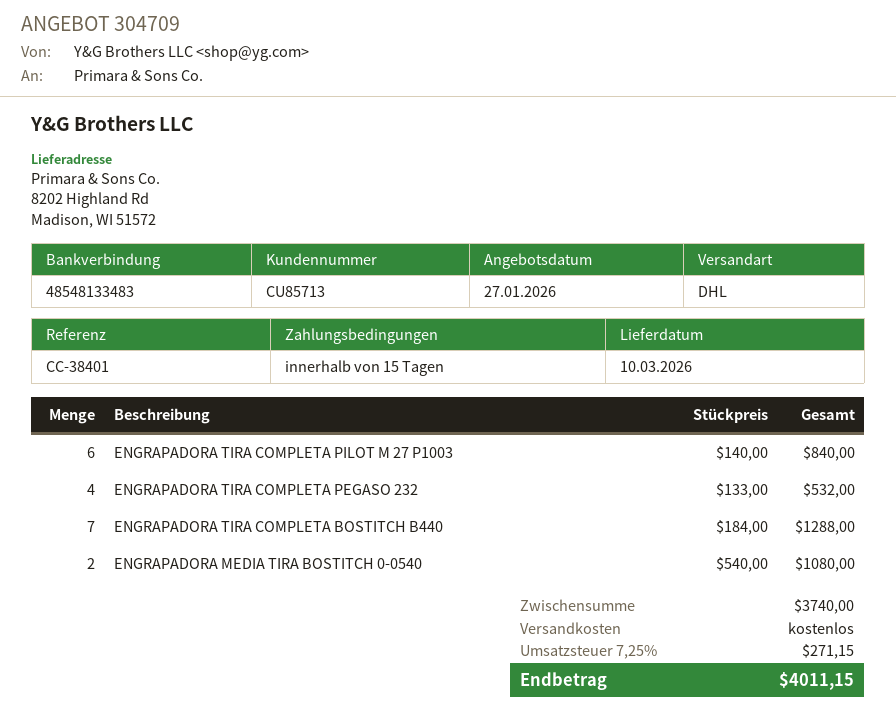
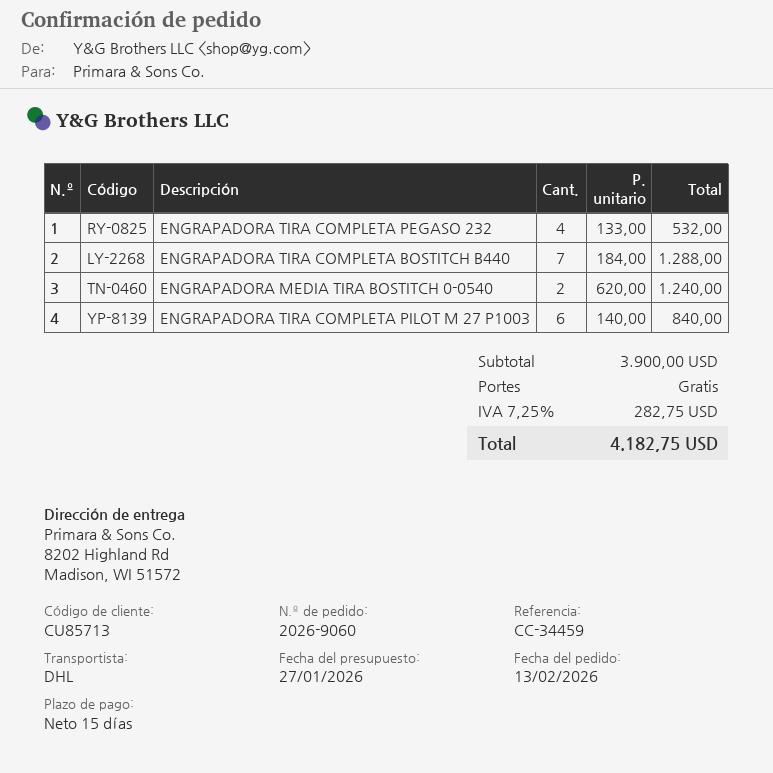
reference: CC-38401 -> CC-34459
ENGRAPADORA MEDIA TIRA BOSTITCH 0-0540: 2 x 540.00 = 1080.00 -> 2 x 620.00 = 1240.00
subtotal: 3740.00 -> 3900.00
tax: 7.25% = 271.15 -> 7.25% = 282.75
total: 4011.15 -> 4182.75

